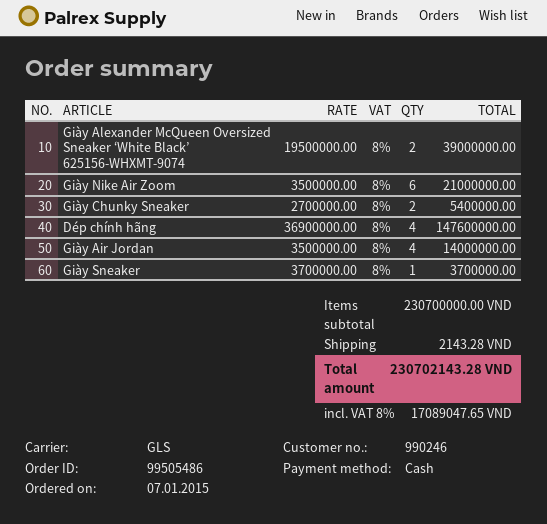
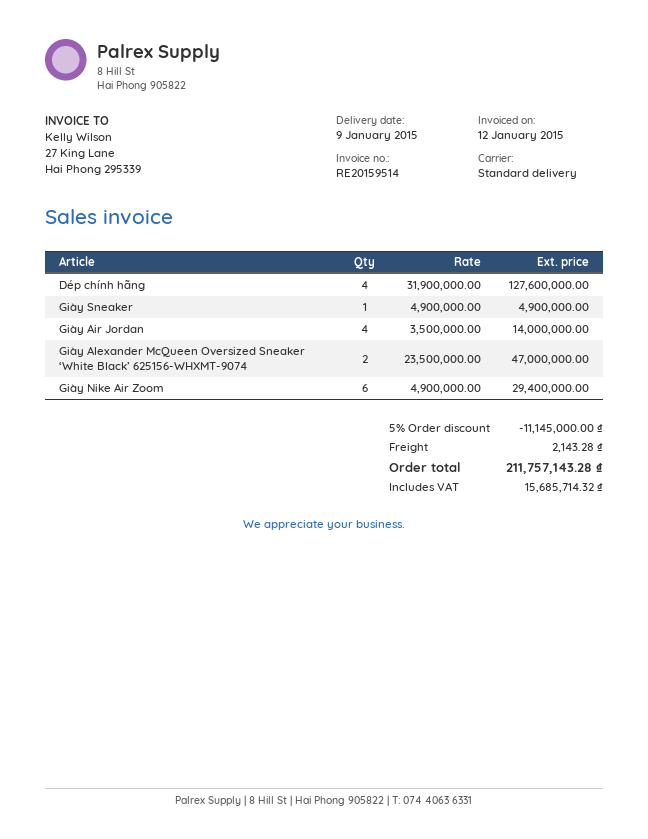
shipping method: GLS -> standard
Giày Alexander McQueen Oversized Sneaker ‘White Black’ 625156-WHXMT-9074: 2 x 19500000.00 = 39000000.00 -> 2 x 23500000.00 = 47000000.00
Giày Nike Air Zoom: 6 x 3500000.00 = 21000000.00 -> 6 x 4900000.00 = 29400000.00
Giày Chunky Sneaker: 2 x 2700000.00 = 5400000.00 -> none
Dép chính hãng: 4 x 36900000.00 = 147600000.00 -> 4 x 31900000.00 = 127600000.00
Giày Sneaker: 1 x 3700000.00 = 3700000.00 -> 1 x 4900000.00 = 4900000.00
discount: none -> 5% = 11145000.00
tax: 17089047.65 -> 15685714.32
total: 230702143.28 -> 211757143.28

